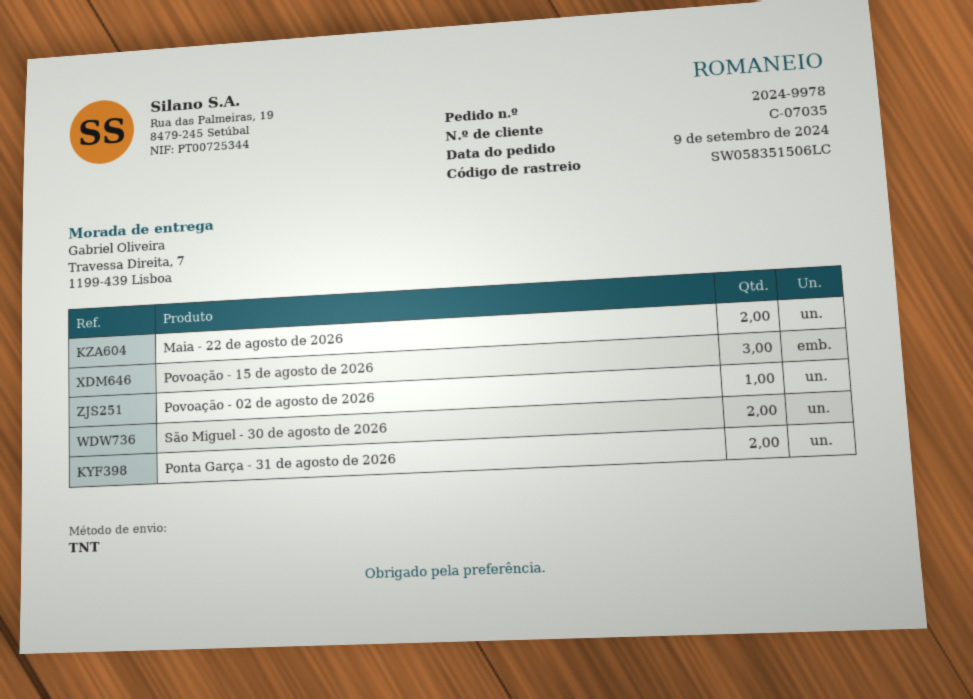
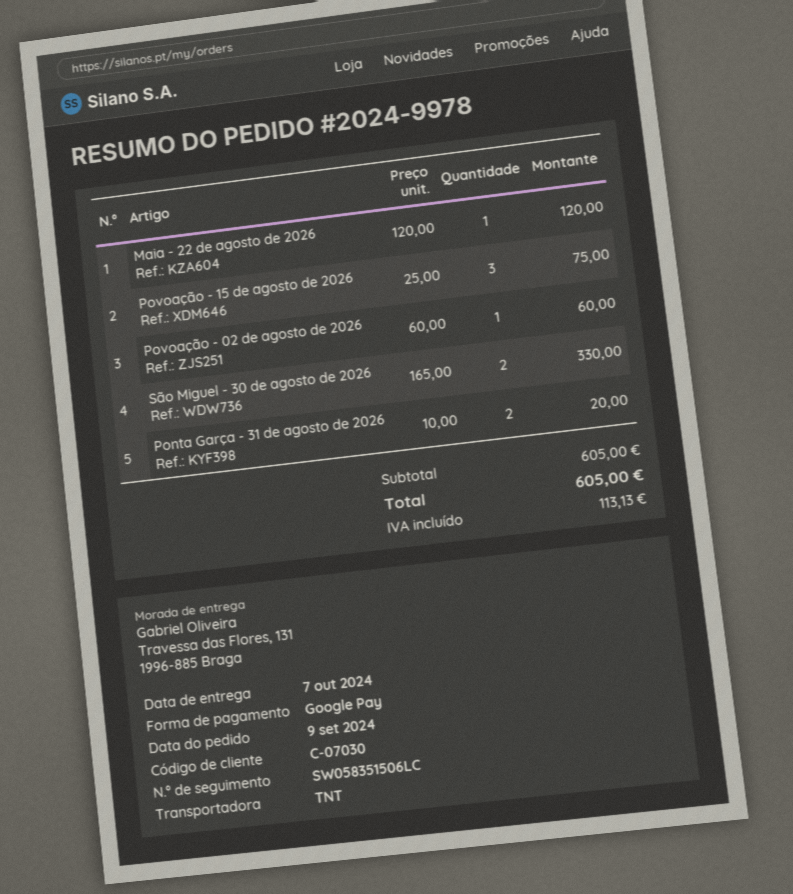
customer number: C-07035 -> C-07030
ship to: Travessa Direita, 7, 1199-439 Lisboa -> Travessa das Flores, 131, 1996-885 Braga
Maia - 22 de agosto de 2026: 2 -> 1

